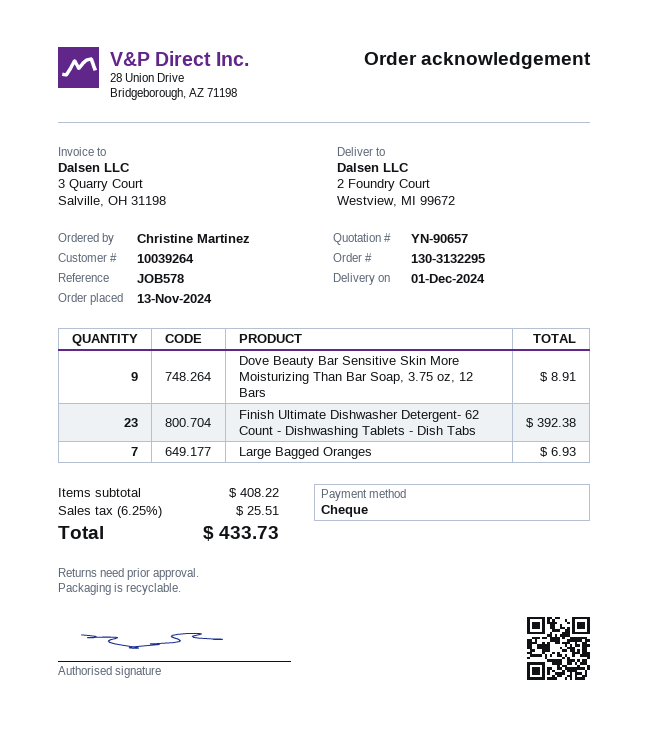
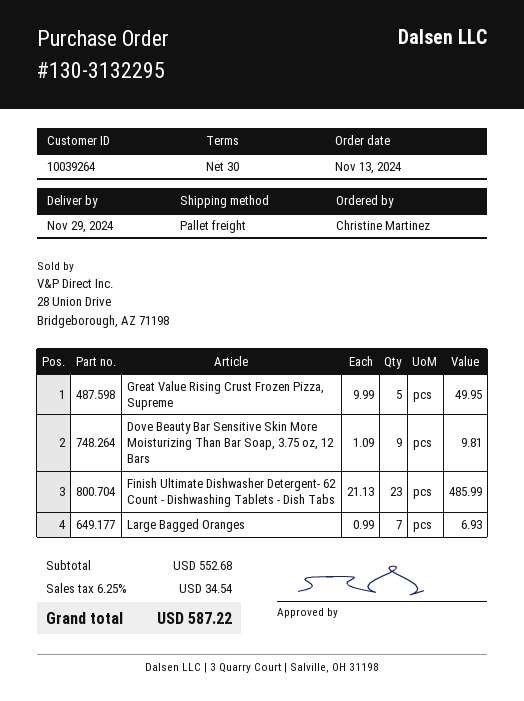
delivery date: 2024-12-01 -> 2024-11-29
Dove Beauty Bar Sensitive Skin More Moisturizing Than Bar Soap, 3.75 oz, 12 Bars: 9 for 8.91 -> 9 for 9.81
Finish Ultimate Dishwasher Detergent- 62 Count - Dishwashing Tablets - Dish Tabs: 23 for 392.38 -> 23 for 485.99
Great Value Rising Crust Frozen Pizza, Supreme: none -> 5 for 49.95
subtotal: 408.22 -> 552.68
tax: 6.25% = 25.51 -> 6.25% = 34.54
total: 433.73 -> 587.22

